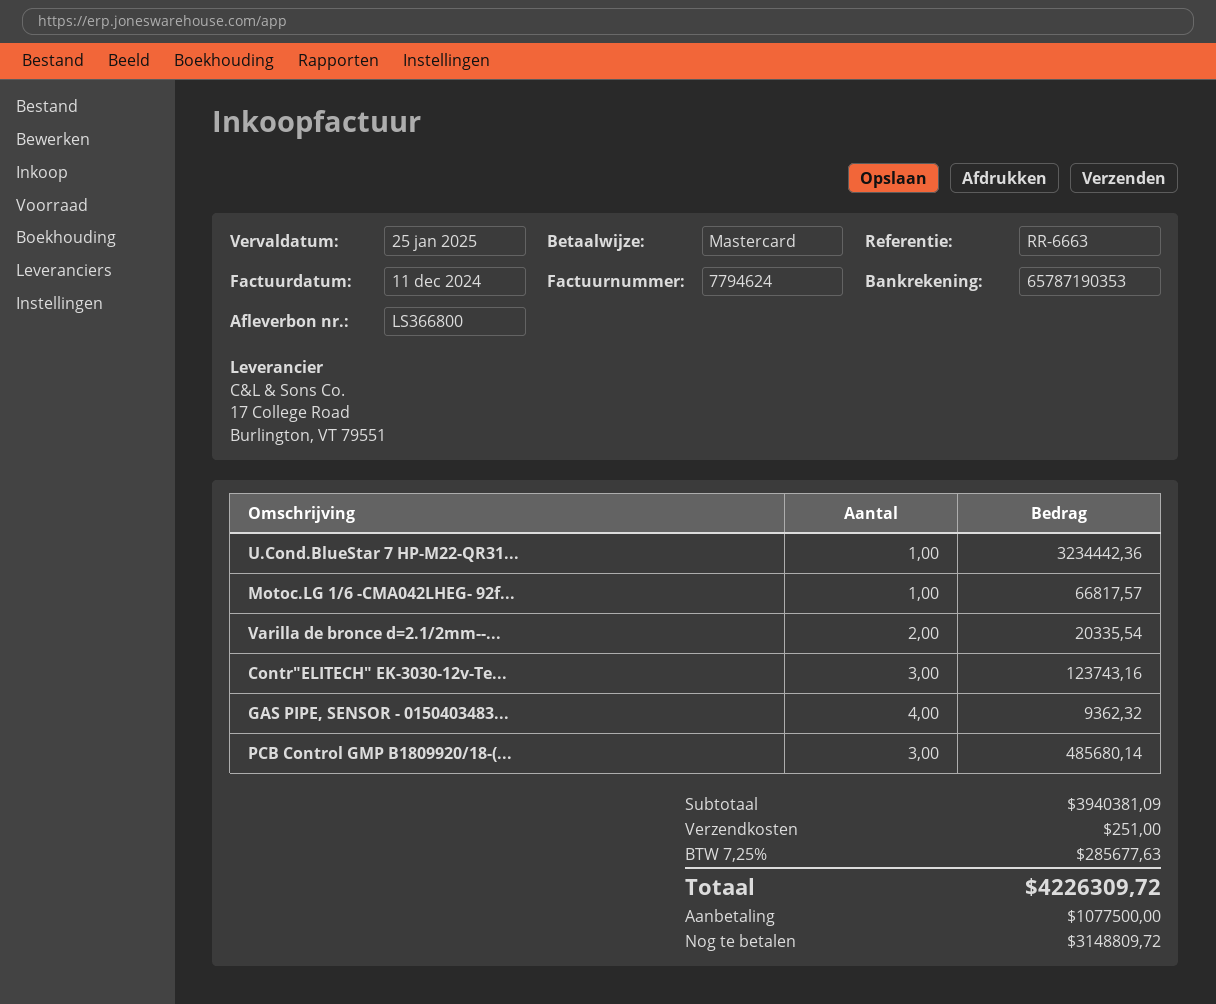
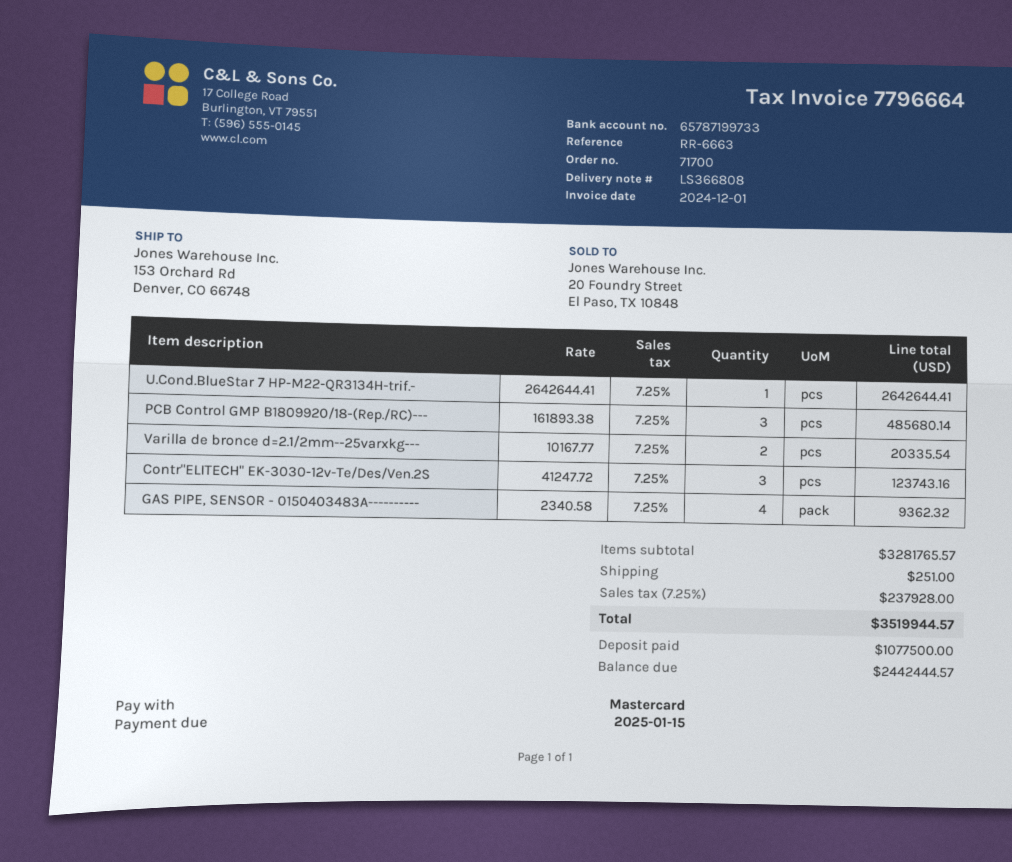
delivery note number: LS366800 -> LS366808
invoice number: 7794624 -> 7796664
invoice date: 2024-12-11 -> 2024-12-01
due date: 2025-01-25 -> 2025-01-15
bank account: 65787190353 -> 65787199733
U.Cond.BlueStar 7 HP-M22-QR31...: 1 for 3234442.36 -> 1 for 2642644.41
Motoc.LG 1/6 -CMA042LHEG- 92f...: 1 for 66817.57 -> none
subtotal: 3940381.09 -> 3281765.57
tax: 7.25% = 285677.63 -> 7.25% = 237928.00
total: 4226309.72 -> 3519944.57
balance: 3148809.72 -> 2442444.57

